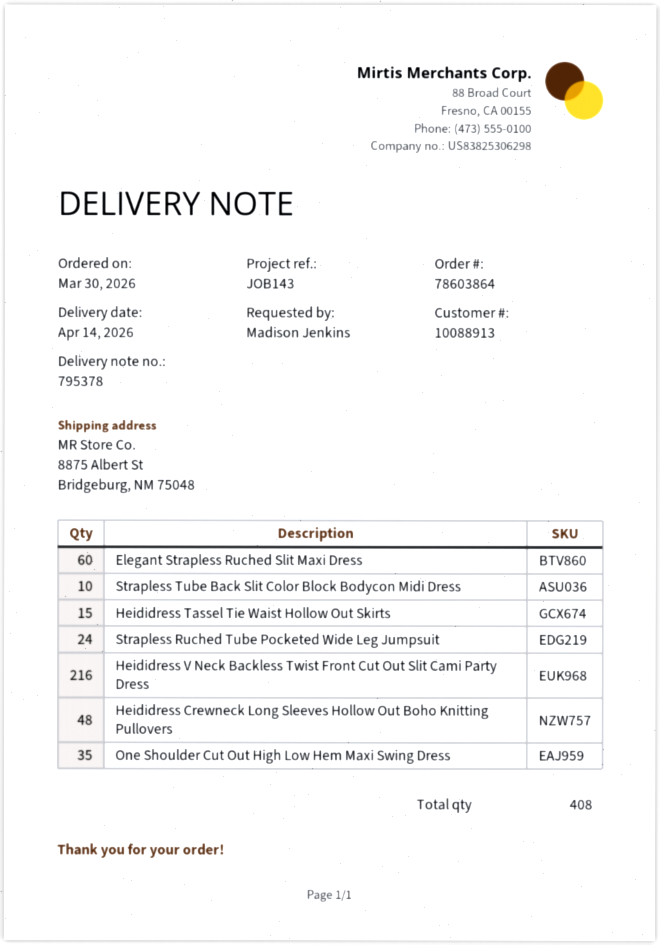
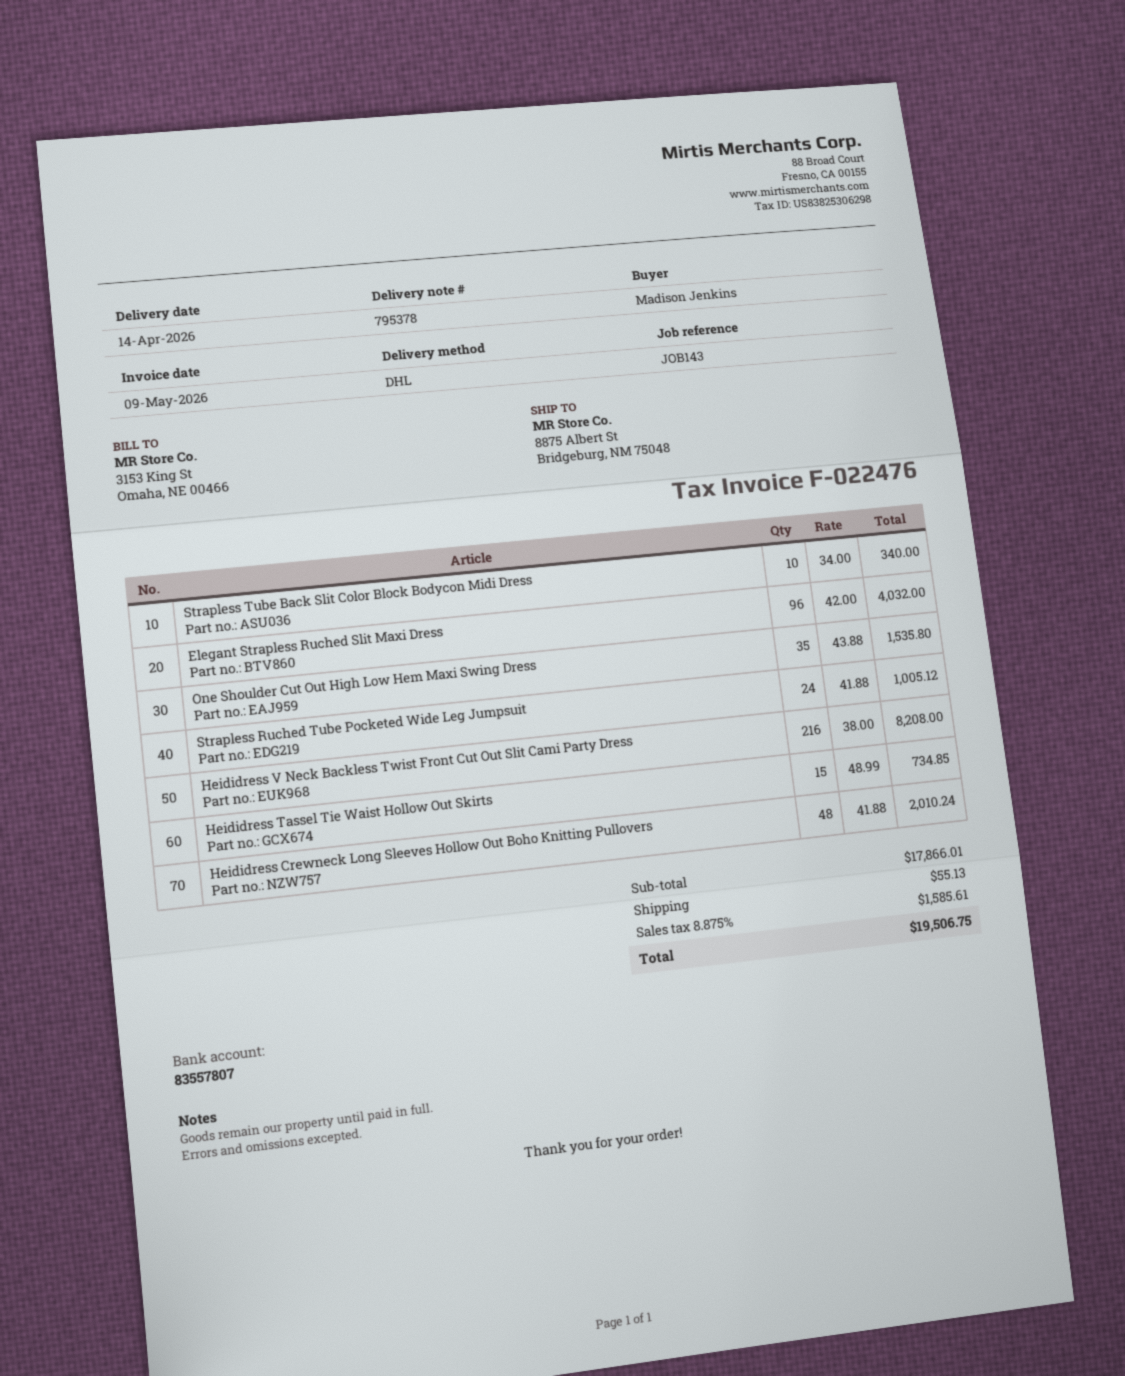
Elegant Strapless Ruched Slit Maxi Dress: 60 -> 96

